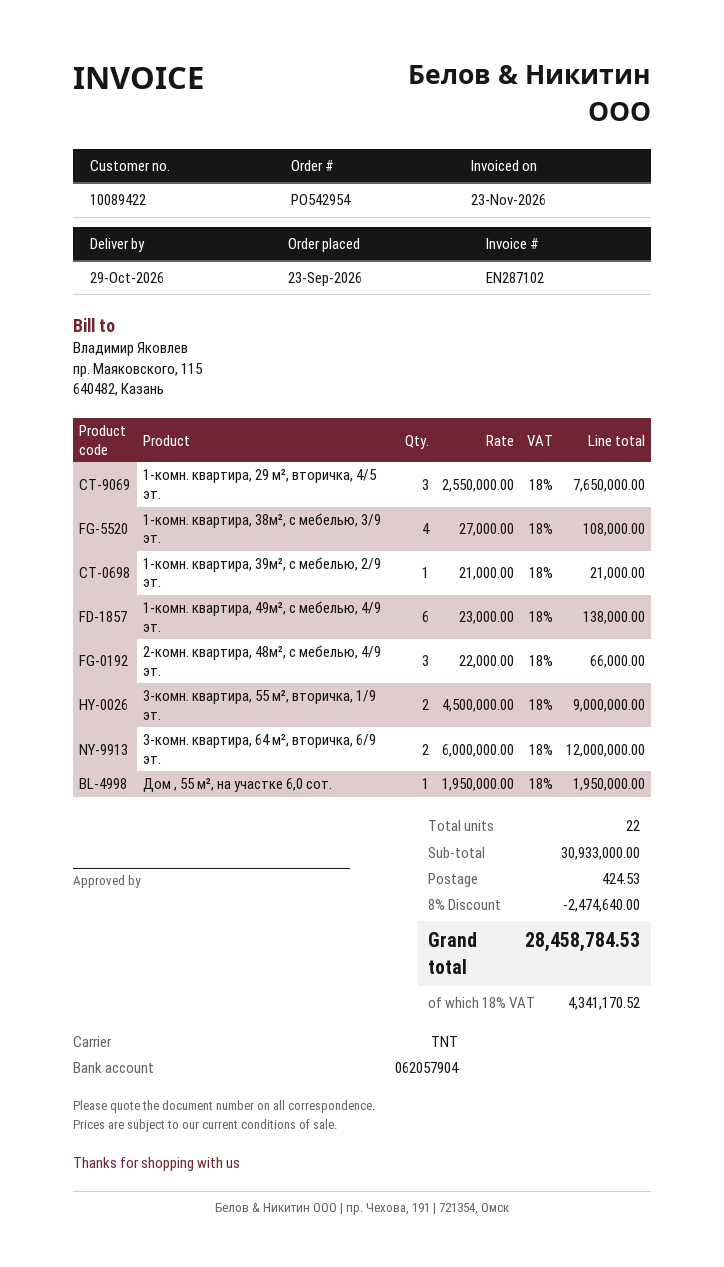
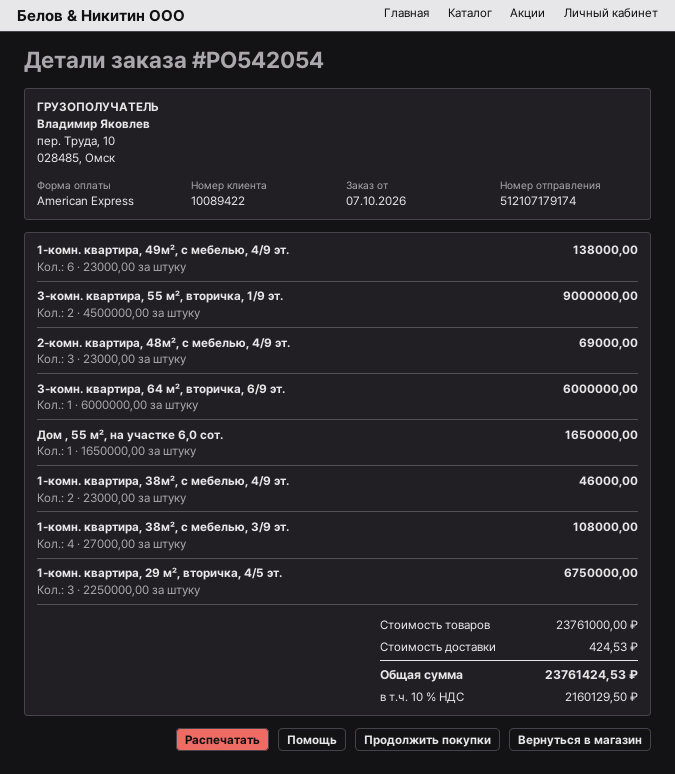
order number: PO542954 -> PO542054
order date: 2026-09-23 -> 2026-10-07
1-комн. квартира, 29 м², вторичка, 4/5 эт.: 3 x 2550000.00 = 7650000.00 -> 3 x 2250000.00 = 6750000.00
1-комн. квартира, 39м², с мебелью, 2/9 эт.: 1 x 21000.00 = 21000.00 -> none
2-комн. квартира, 48м², с мебелью, 4/9 эт.: 3 x 22000.00 = 66000.00 -> 3 x 23000.00 = 69000.00
3-комн. квартира, 64 м², вторичка, 6/9 эт.: 2 x 6000000.00 = 12000000.00 -> 1 x 6000000.00 = 6000000.00
Дом , 55 м², на участке 6,0 сот.: 1 x 1950000.00 = 1950000.00 -> 1 x 1650000.00 = 1650000.00
1-комн. квартира, 38м², с мебелью, 4/9 эт.: none -> 2 x 23000.00 = 46000.00
subtotal: 30933000.00 -> 23761000.00
discount: 8% = 2474640.00 -> none
tax: 18% = 4341170.52 -> 10% = 2160129.50
total: 28458784.53 -> 23761424.53

